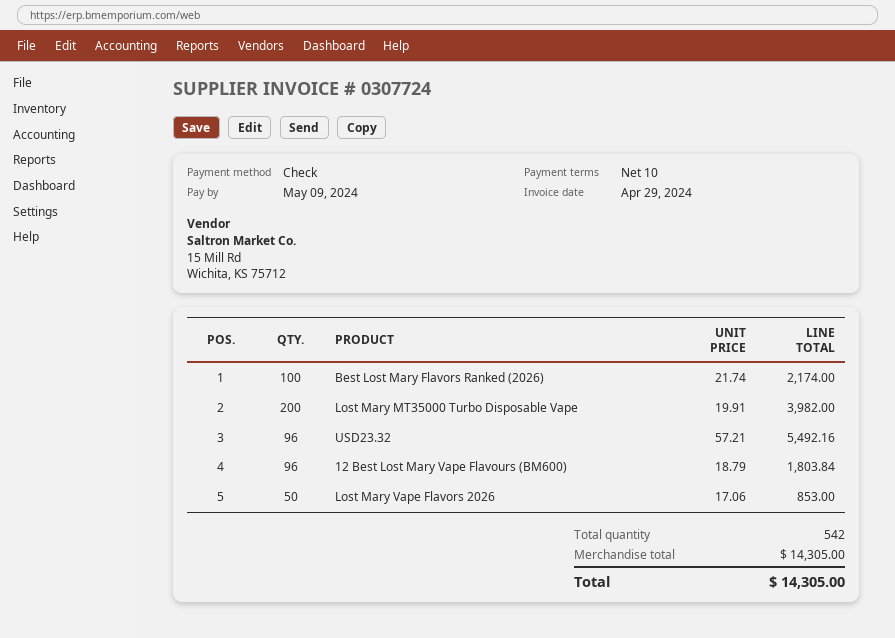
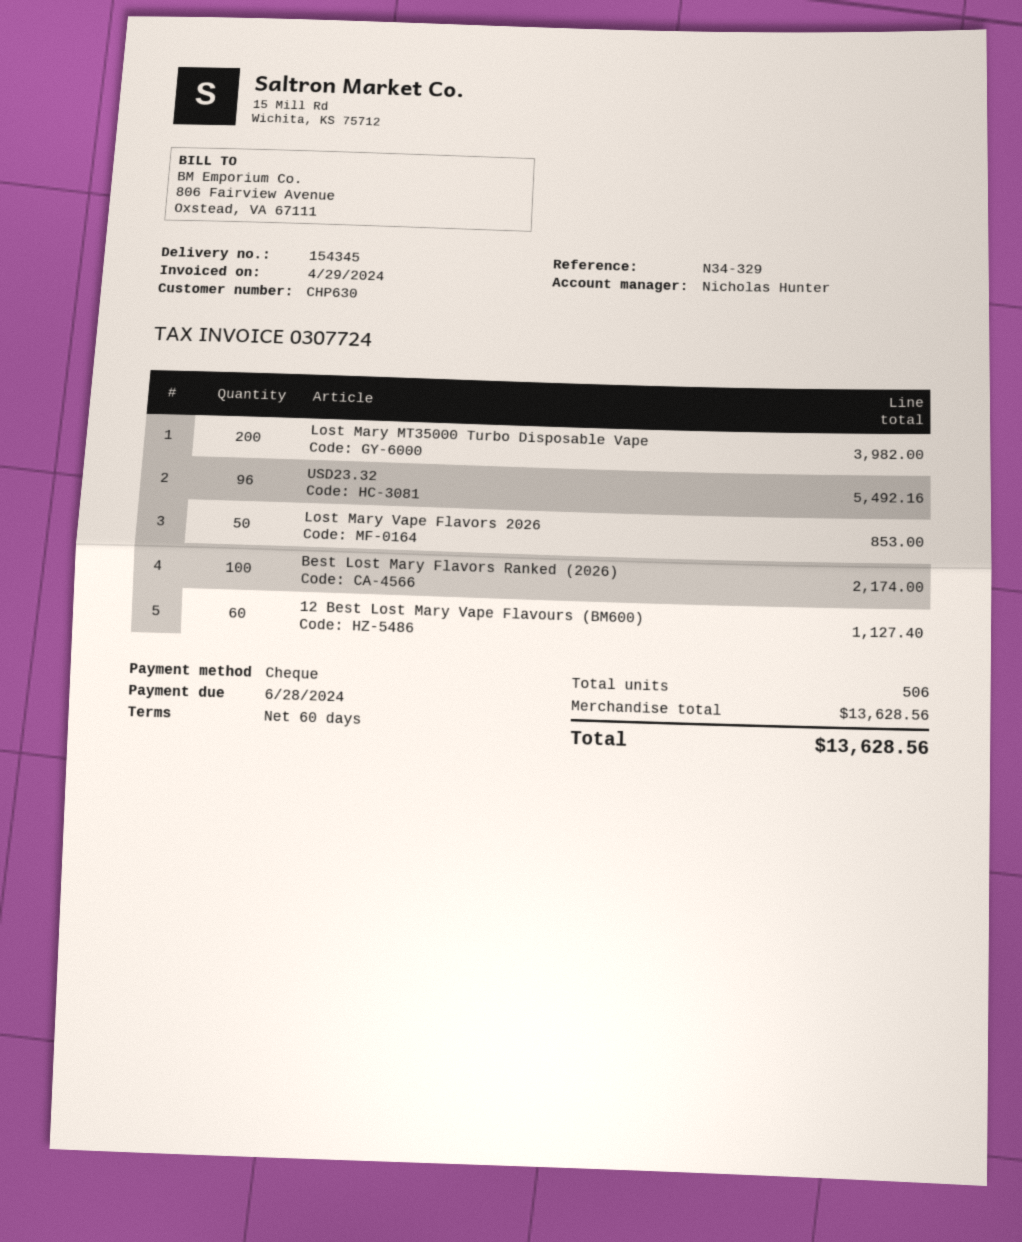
payment terms: 10 days -> 60 days
due date: 2024-05-09 -> 2024-06-28
12 Best Lost Mary Vape Flavours (BM600): 96 for 1803.84 -> 60 for 1127.40
total quantity: 542 -> 506
subtotal: 14305.00 -> 13628.56
total: 14305.00 -> 13628.56

